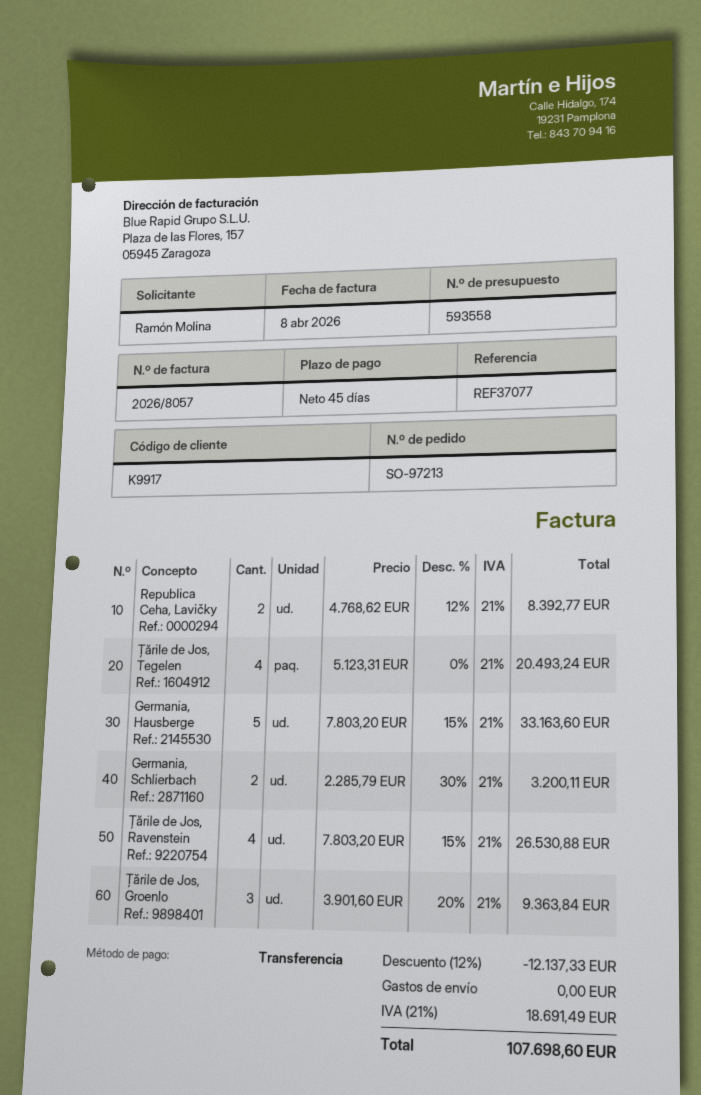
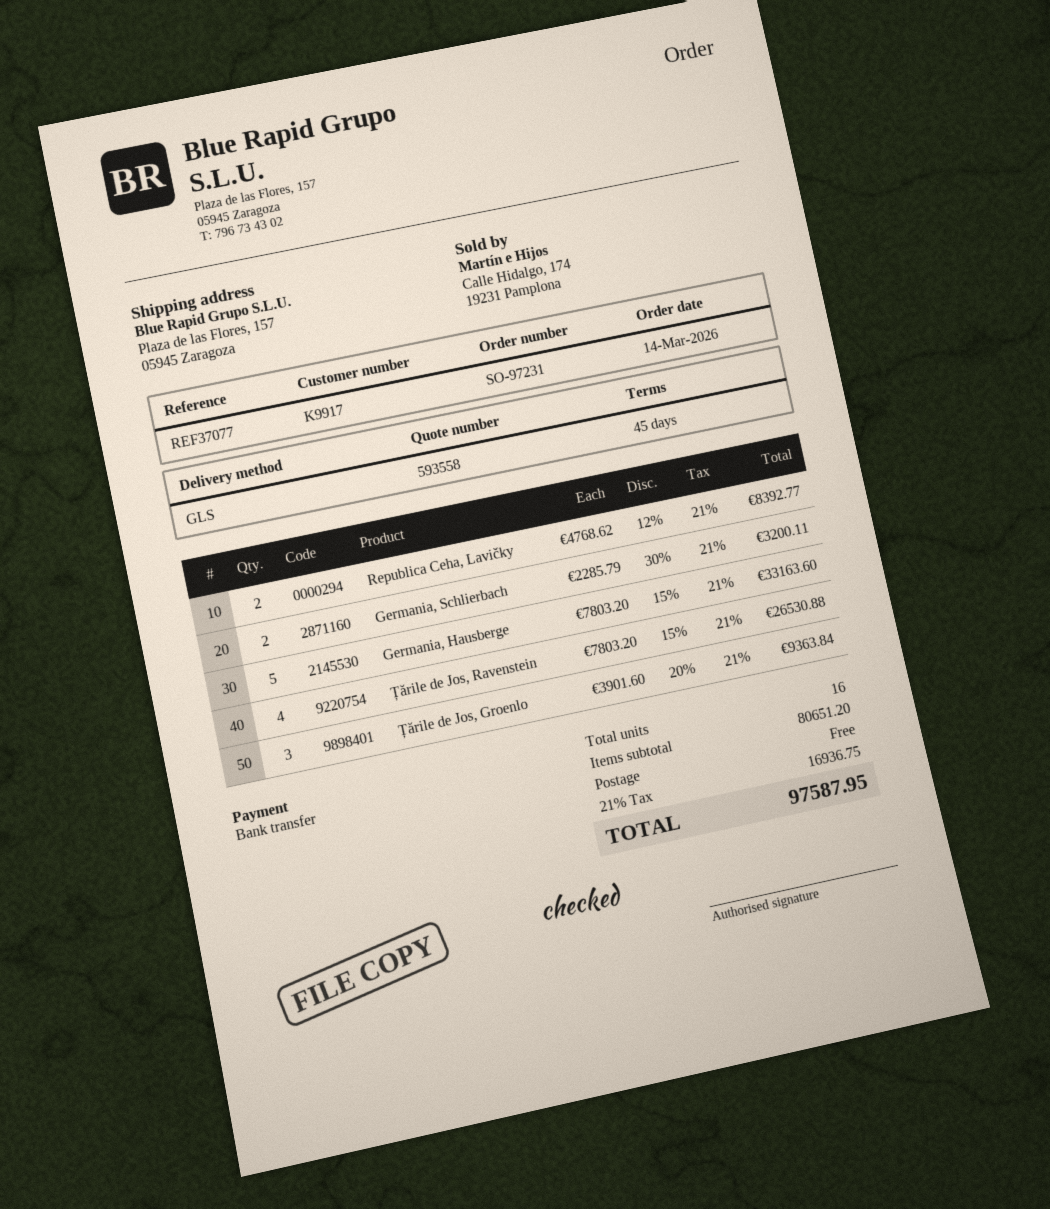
order number: SO-97213 -> SO-97231
Țările de Jos, Tegelen: 4 x 5123.31 = 20493.24 -> none
discount: 12% = 12137.33 -> none
tax: 21% = 18691.49 -> 21% = 16936.75
total: 107698.60 -> 97587.95

